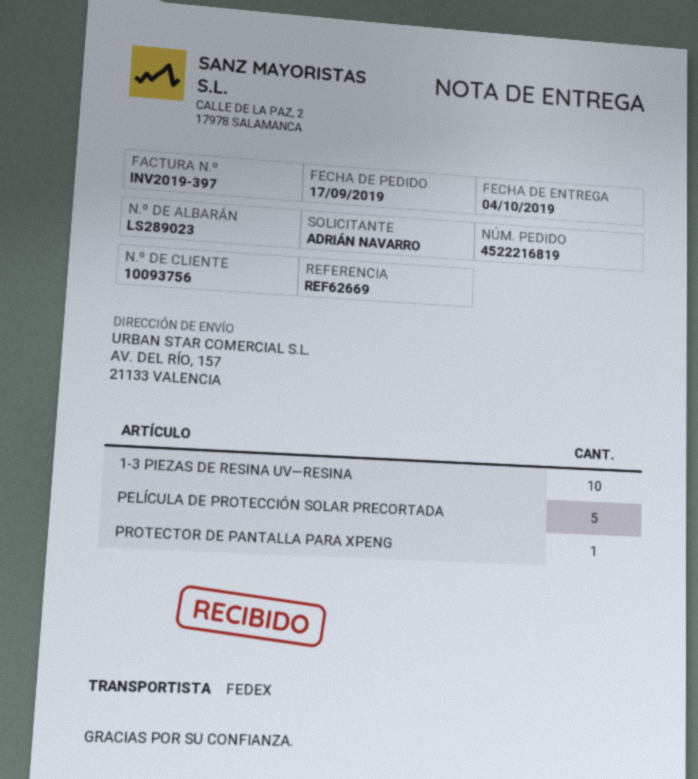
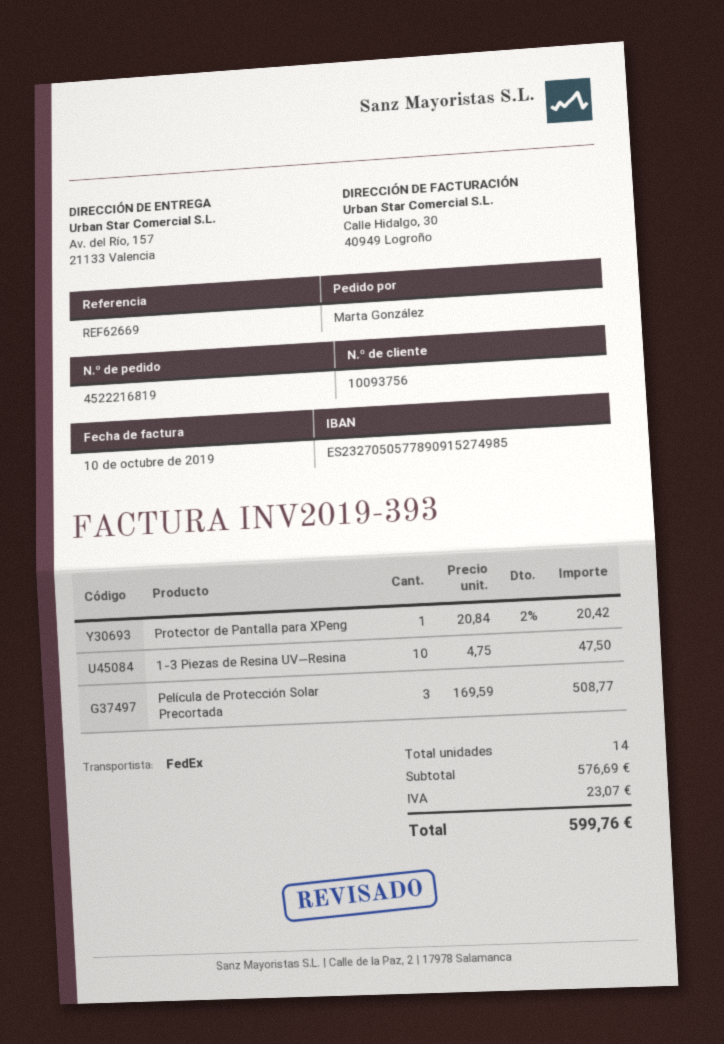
invoice number: INV2019-397 -> INV2019-393
ordered by: ADRIÁN NAVARRO -> Marta González
PELÍCULA DE PROTECCIÓN SOLAR PRECORTADA: 5 -> 3

